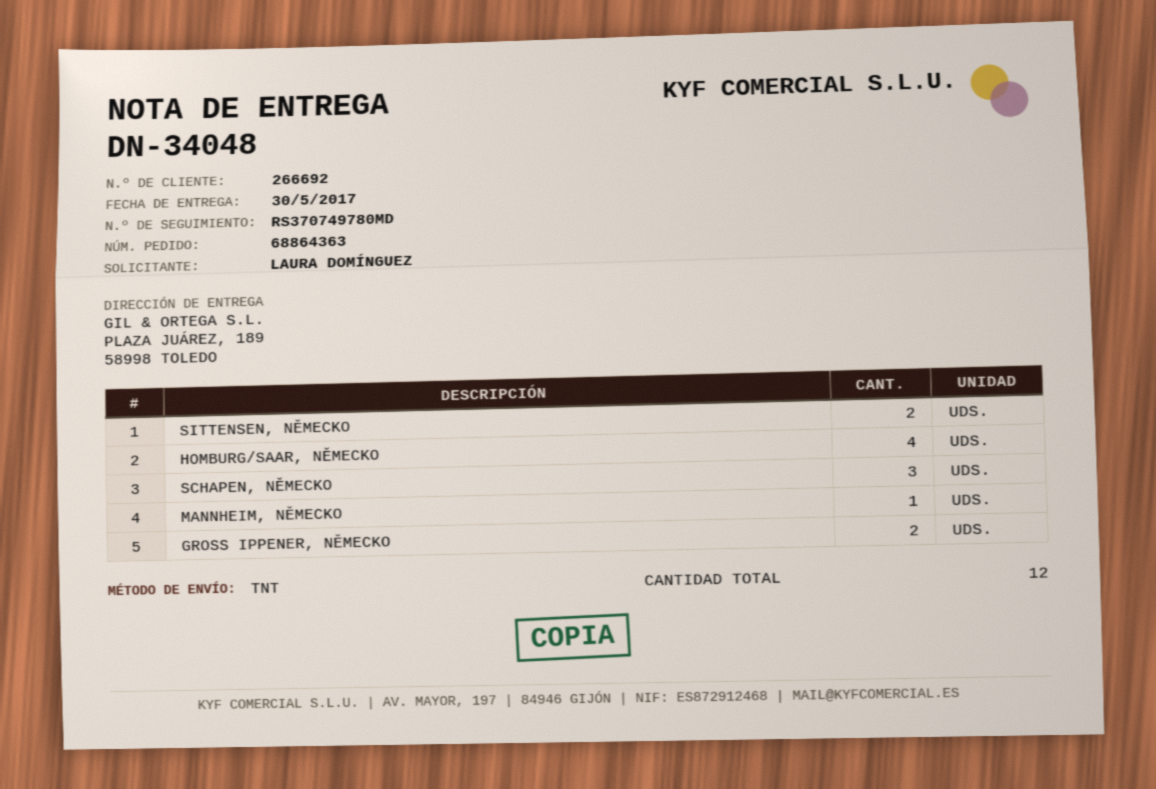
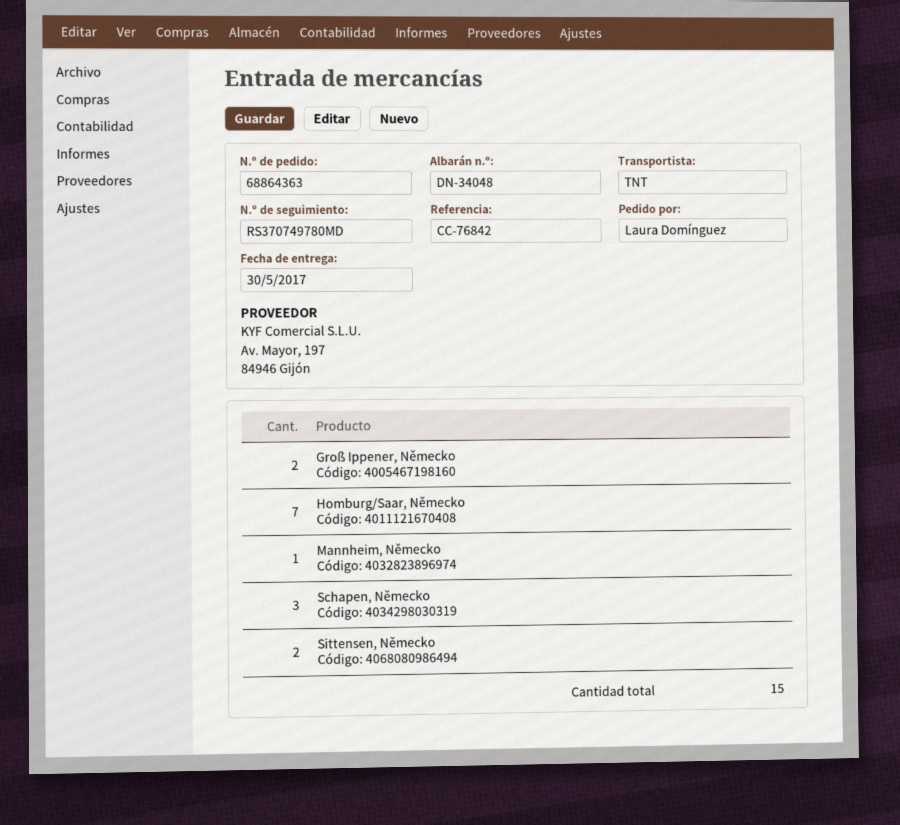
HOMBURG/SAAR, NĚMECKO: 4 -> 7
total quantity: 12 -> 15

